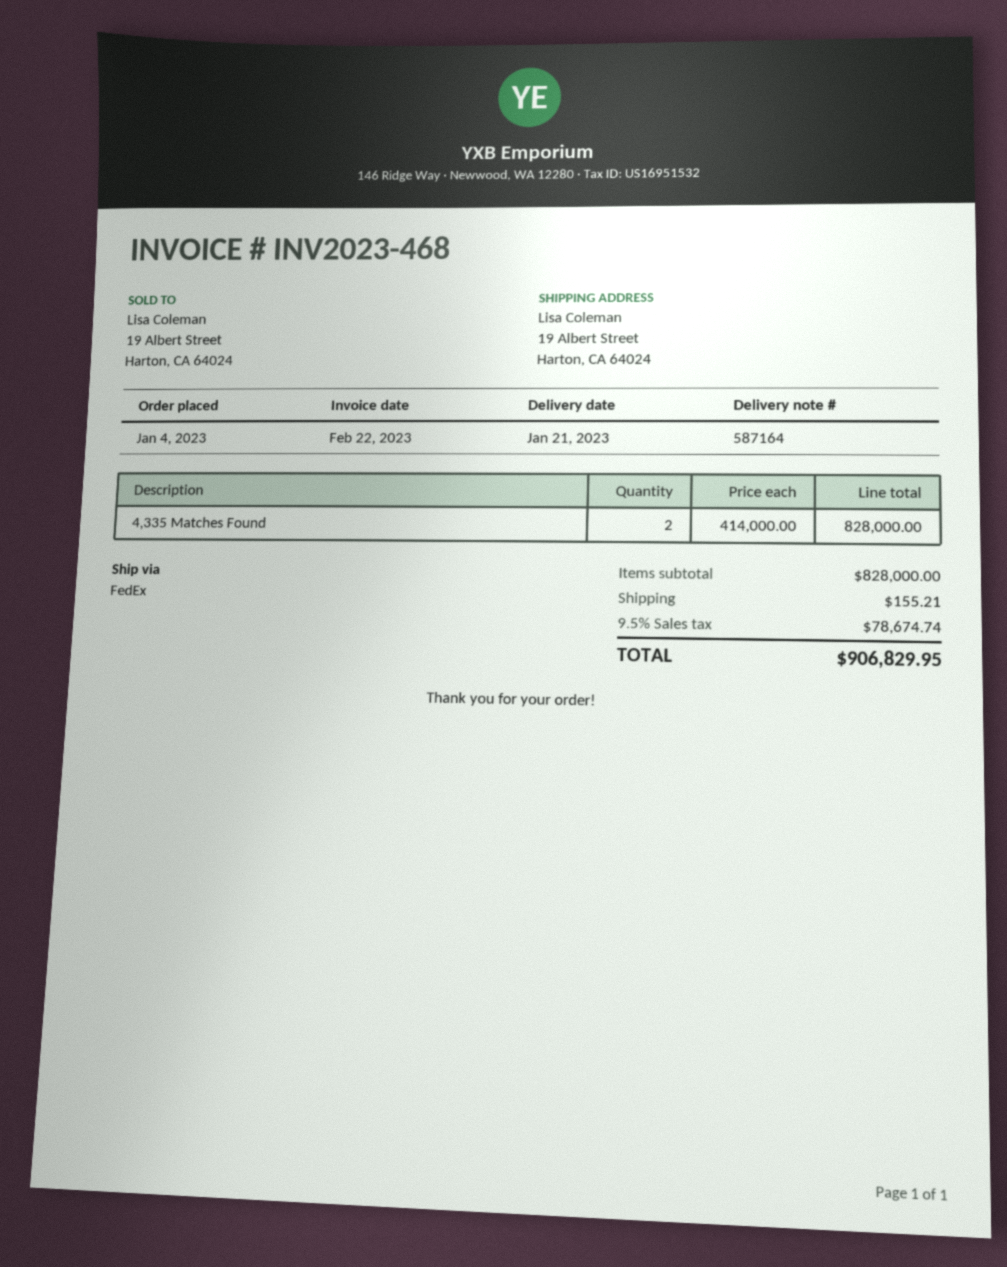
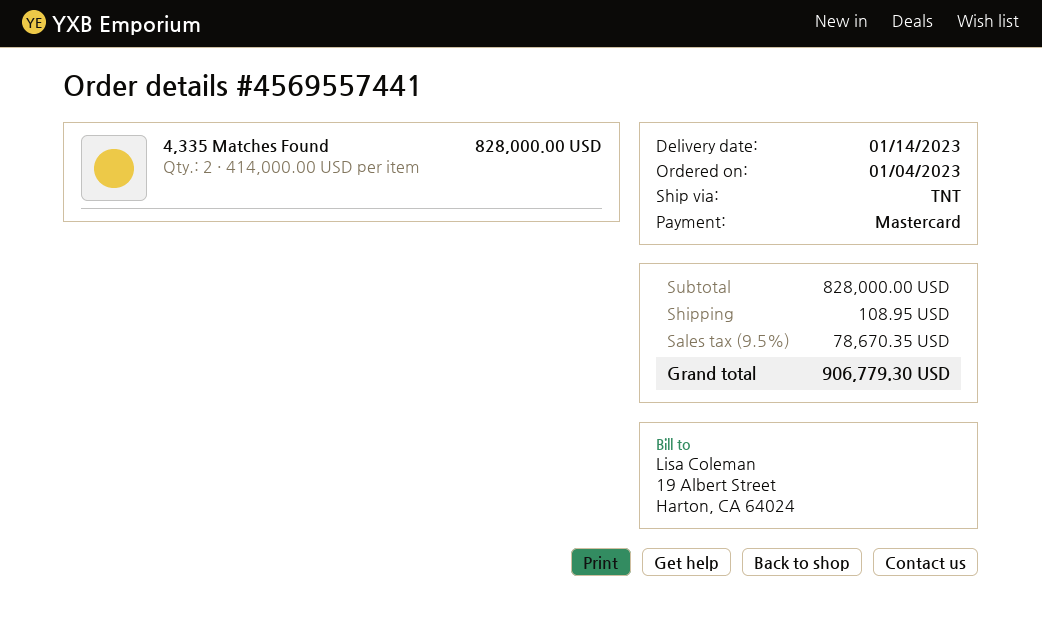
delivery date: 2023-01-21 -> 2023-01-14
shipping method: FedEx -> TNT
shipping: 155.21 -> 108.95
tax: 9.5% = 78674.74 -> 9.5% = 78670.35
total: 906829.95 -> 906779.30

